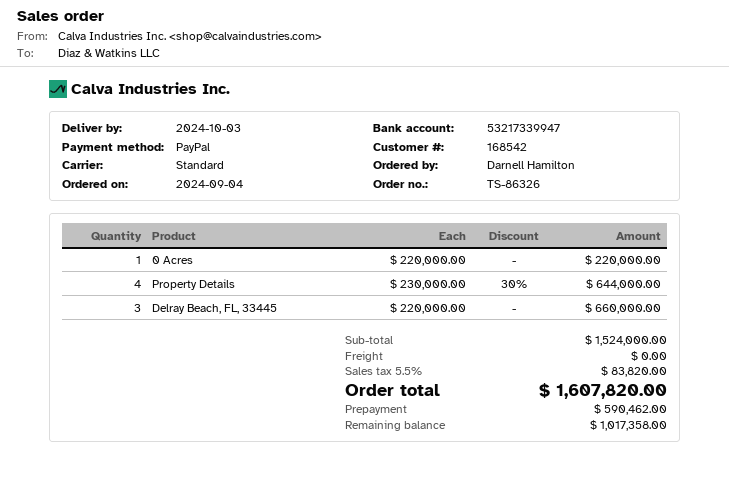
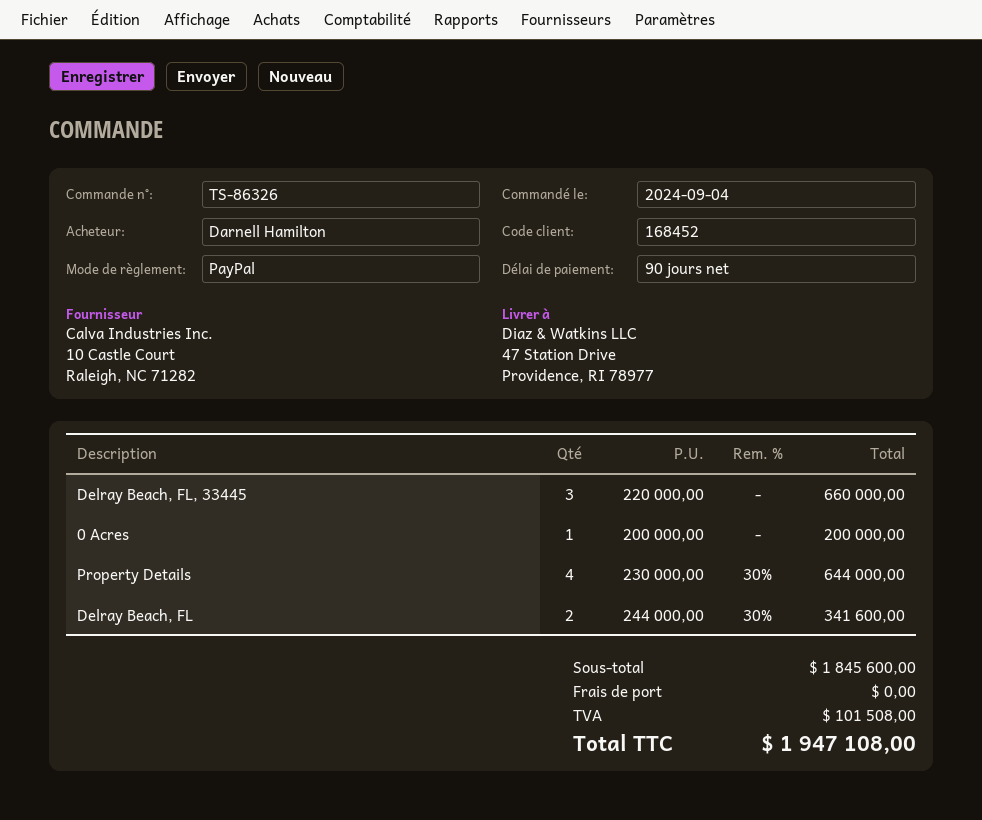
customer number: 168542 -> 168452
0 Acres: 1 x 220000.00 = 220000.00 -> 1 x 200000.00 = 200000.00
Delray Beach, FL: none -> 2 x 244000.00 - 30% = 341600.00
subtotal: 1524000.00 -> 1845600.00
tax: 83820.00 -> 101508.00
total: 1607820.00 -> 1947108.00

